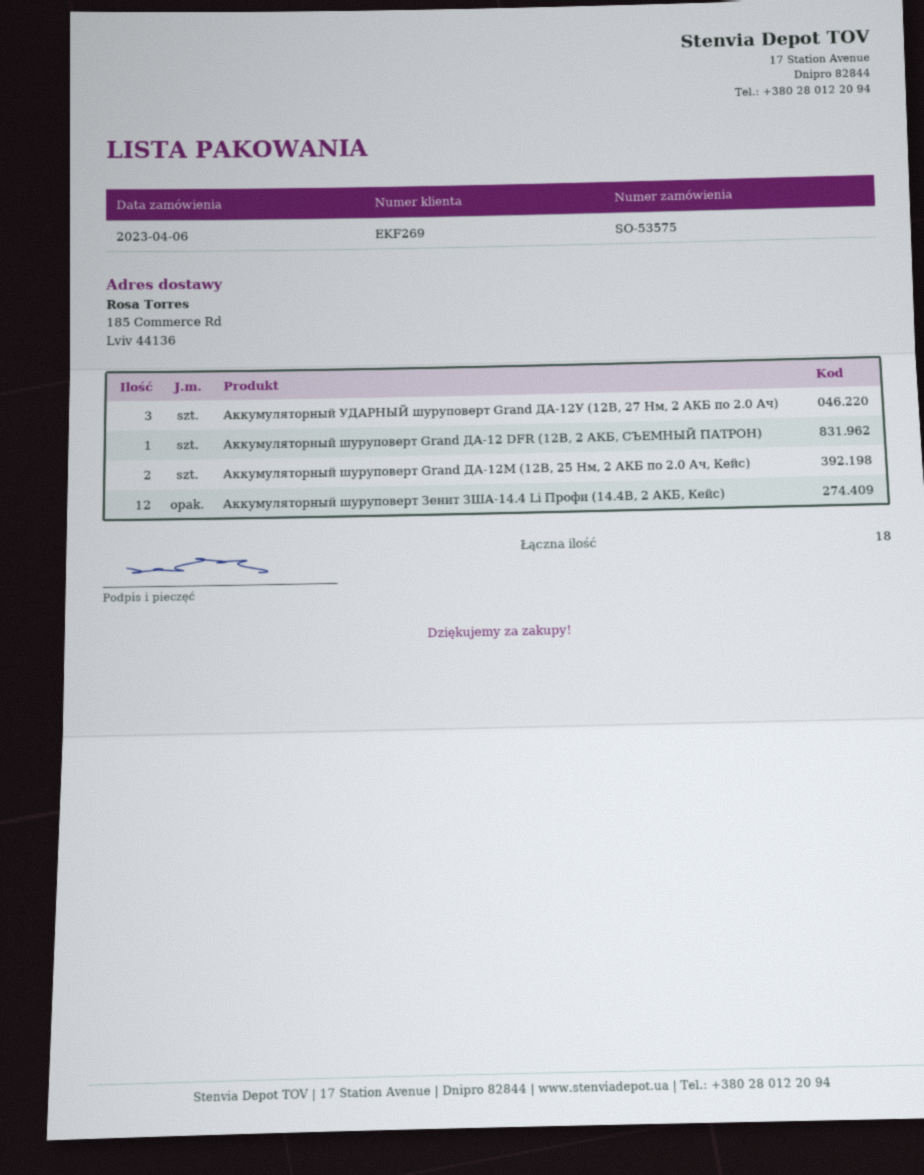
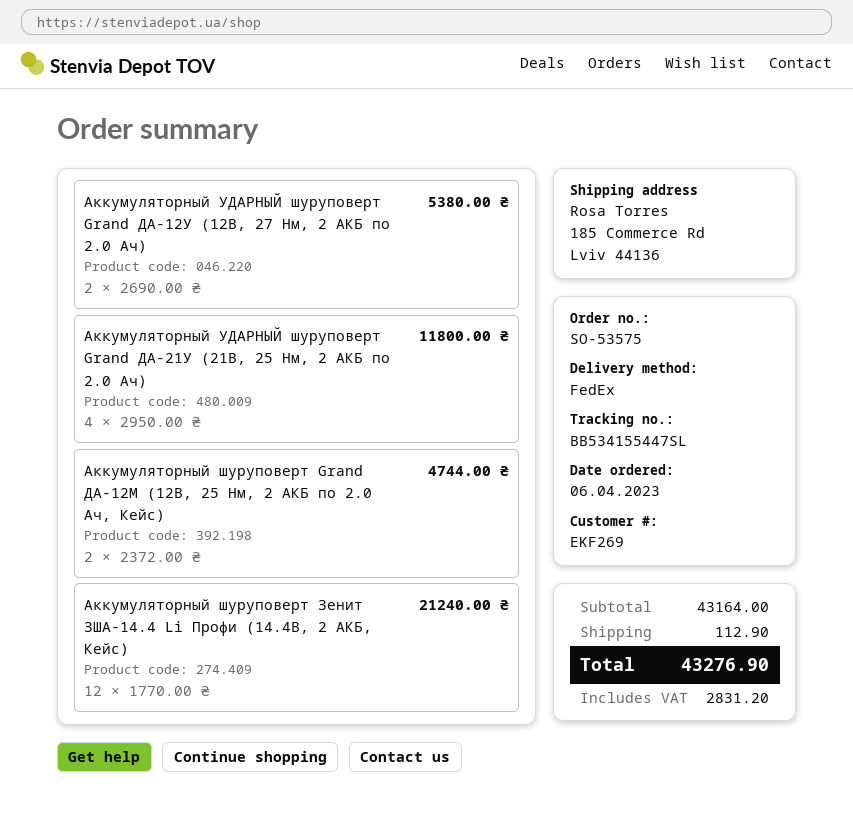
Аккумуляторный УДАРНЫЙ шуруповерт Grand ДА-12У (12В, 27 Нм, 2 АКБ по 2.0 Ач): 3 -> 2
Аккумуляторный шуруповерт Grand ДА-12 DFR (12В, 2 АКБ, СЪЕМНЫЙ ПАТРОН): 1 -> none
Аккумуляторный УДАРНЫЙ шуруповерт Grand ДА-21У (21В, 25 Нм, 2 АКБ по 2.0 Ач): none -> 4

